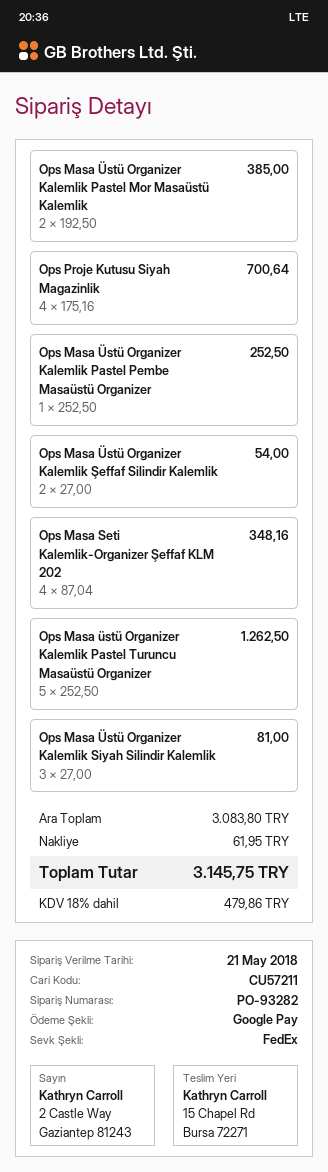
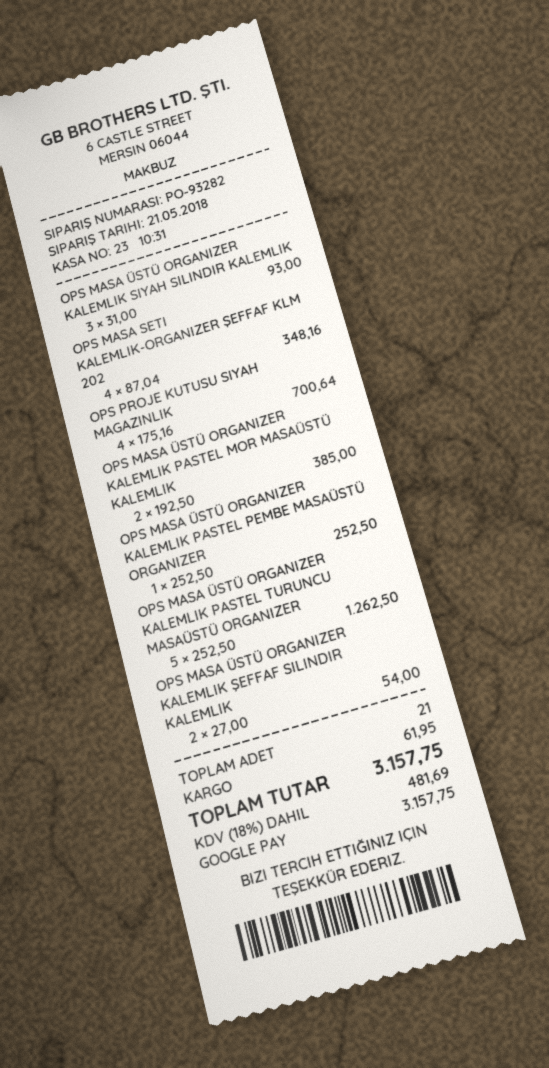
Ops Masa Üstü Organizer Kalemlik Siyah Silindir Kalemlik: 3 x 27.00 = 81.00 -> 3 x 31.00 = 93.00
tax: 18% = 479.86 -> 18% = 481.69
total: 3145.75 -> 3157.75

